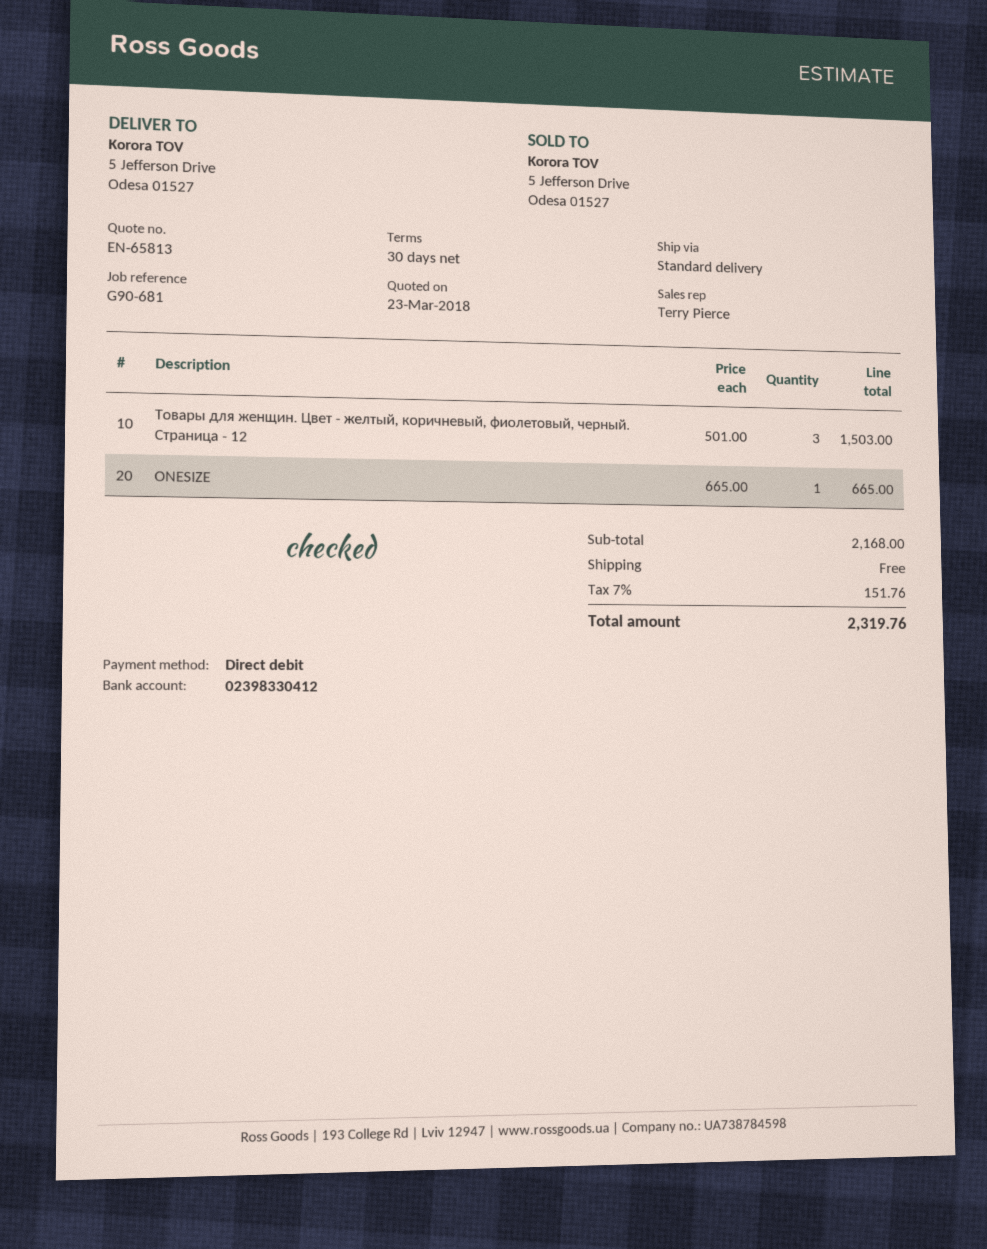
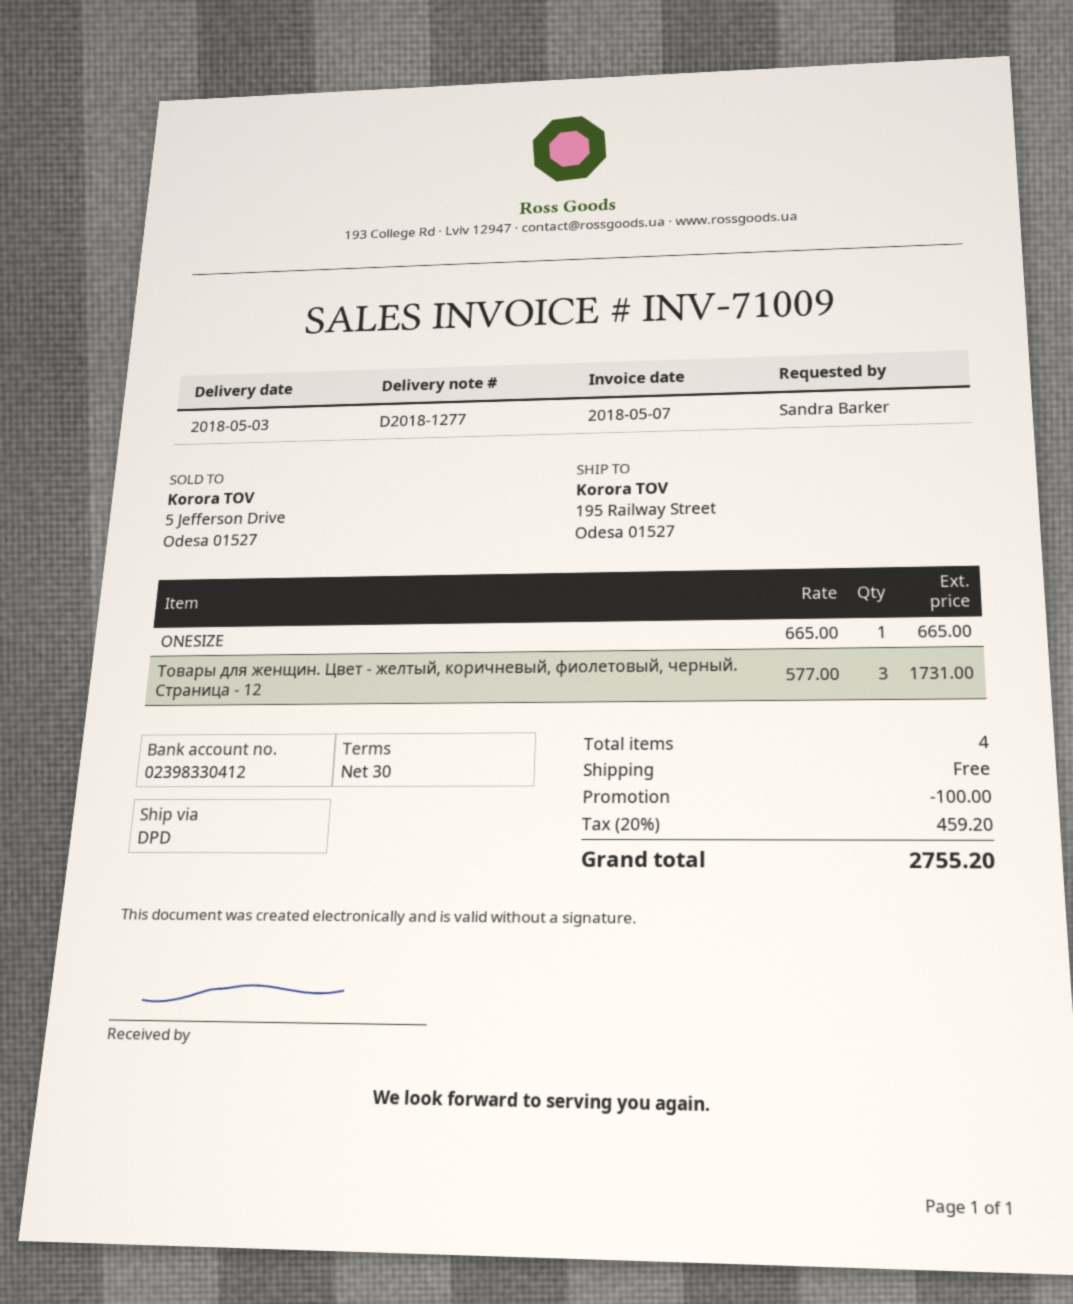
shipping method: standard -> DPD
ship to: 5 Jefferson Drive, Odesa 01527 -> 195 Railway Street, Odesa 01527
Товары для женщин. Цвет - желтый, коричневый, фиолетовый, черный. Страница - 12: 3 x 501.00 = 1503.00 -> 3 x 577.00 = 1731.00
discount: none -> 100.00
tax: 7% = 151.76 -> 20% = 459.20
total: 2319.76 -> 2755.20

